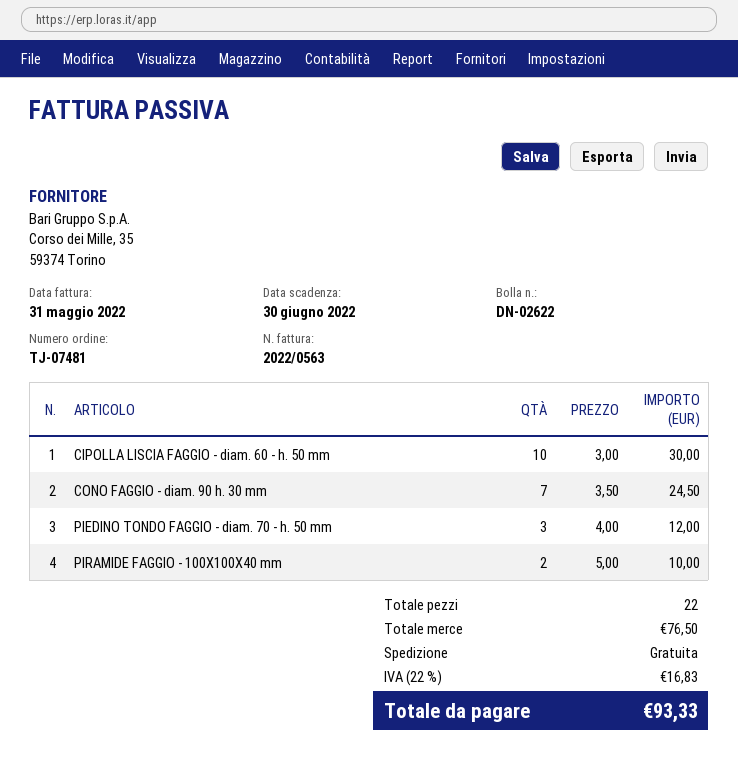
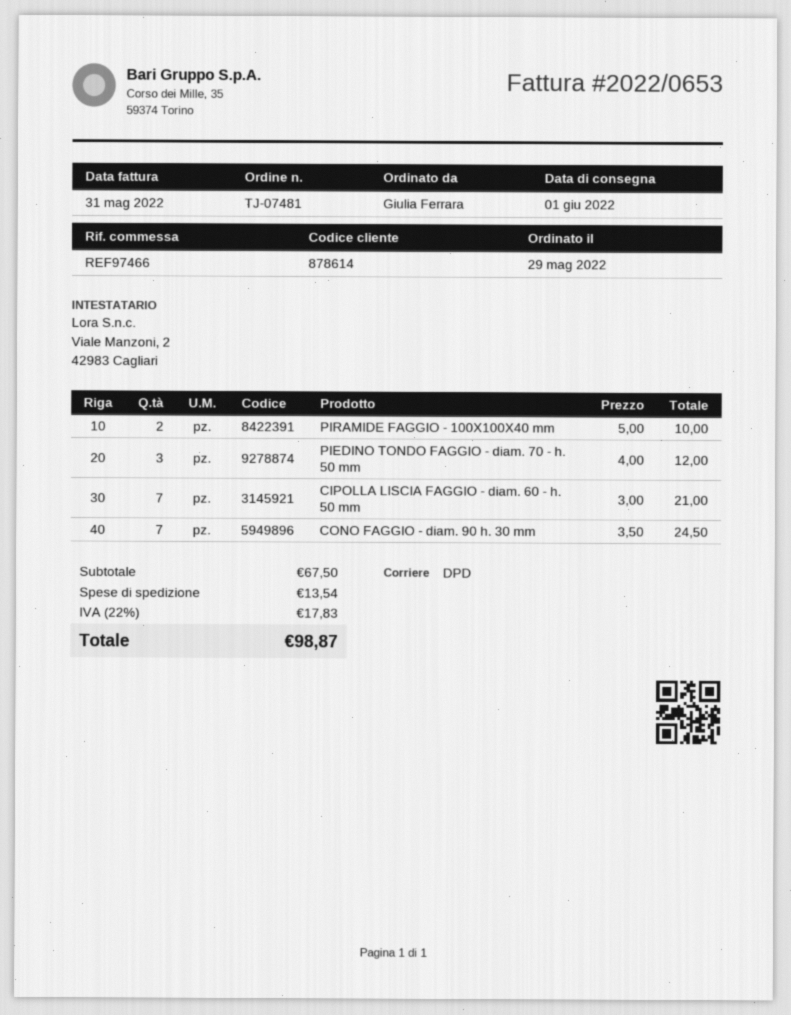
invoice number: 2022/0563 -> 2022/0653
CIPOLLA LISCIA FAGGIO - diam. 60 - h. 50 mm: 10 x 3.00 = 30.00 -> 7 x 3.00 = 21.00
subtotal: 76.50 -> 67.50
shipping: 0.00 -> 13.54
tax: 22% = 16.83 -> 22% = 17.83
total: 93.33 -> 98.87

